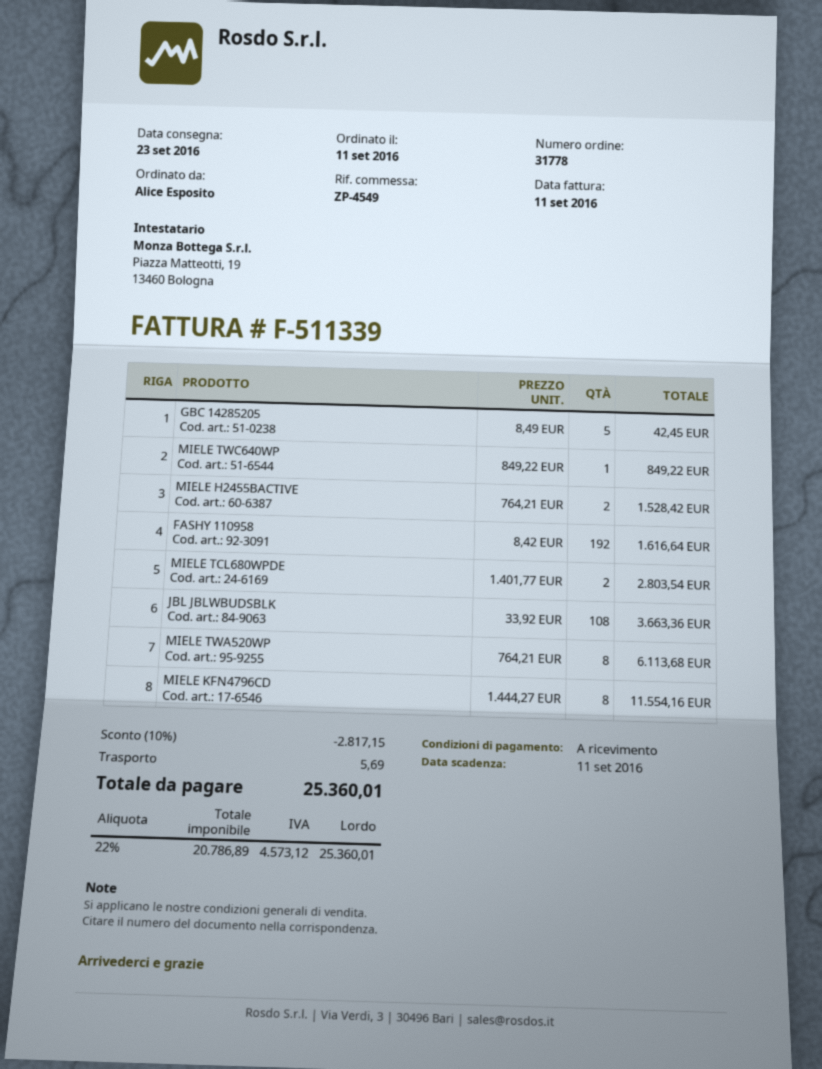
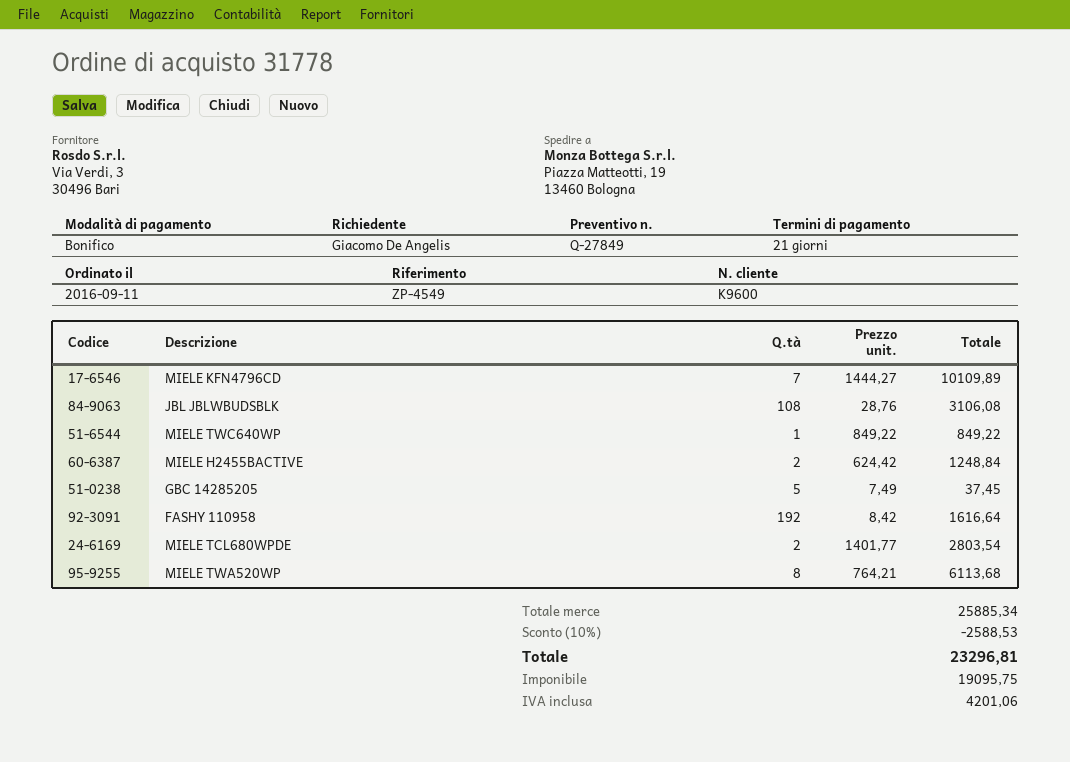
payment terms: on receipt -> 21 days
ordered by: Alice Esposito -> Giacomo De Angelis
GBC 14285205: 5 x 8.49 = 42.45 -> 5 x 7.49 = 37.45
MIELE H2455BACTIVE: 2 x 764.21 = 1528.42 -> 2 x 624.42 = 1248.84
JBL JBLWBUDSBLK: 108 x 33.92 = 3663.36 -> 108 x 28.76 = 3106.08
MIELE KFN4796CD: 8 x 1444.27 = 11554.16 -> 7 x 1444.27 = 10109.89
discount: 10% = 2817.15 -> 10% = 2588.53
shipping: 5.69 -> none
net: 20786.89 -> 19095.75
tax: 4573.12 -> 4201.06
total: 25360.01 -> 23296.81

